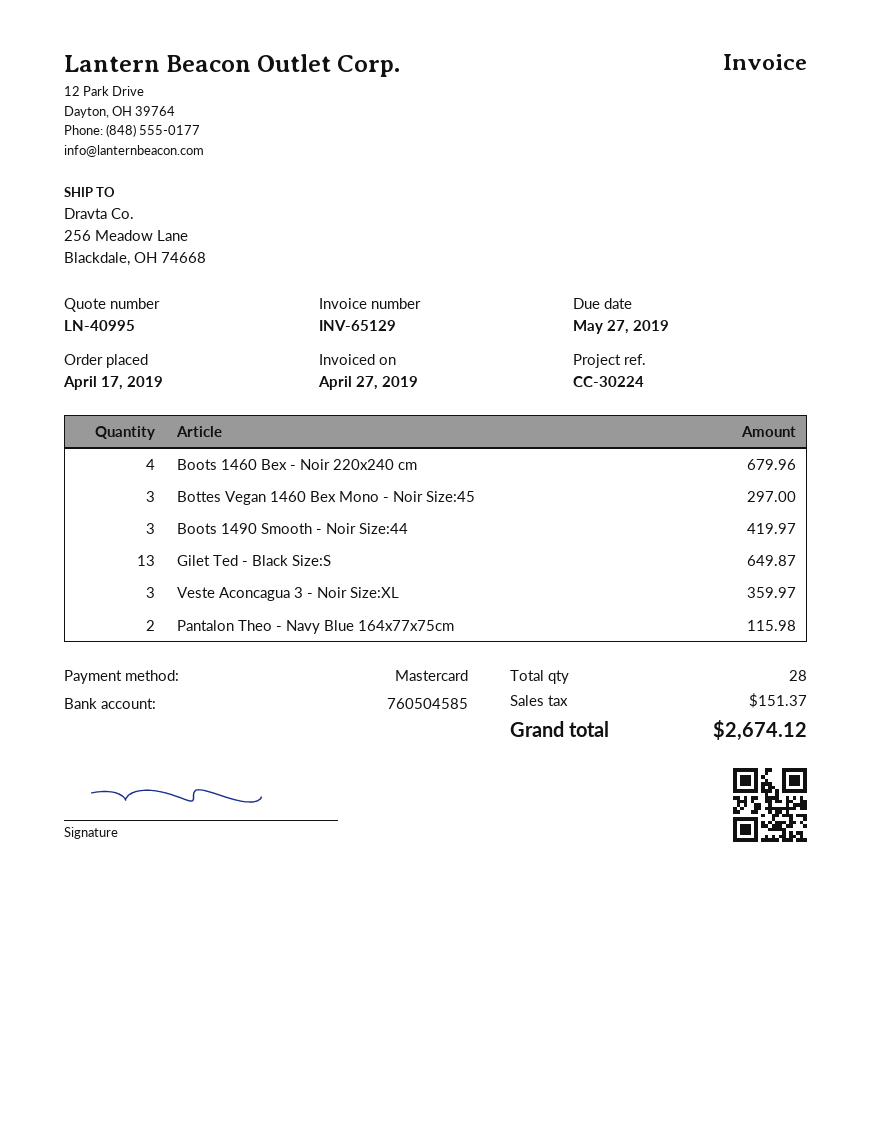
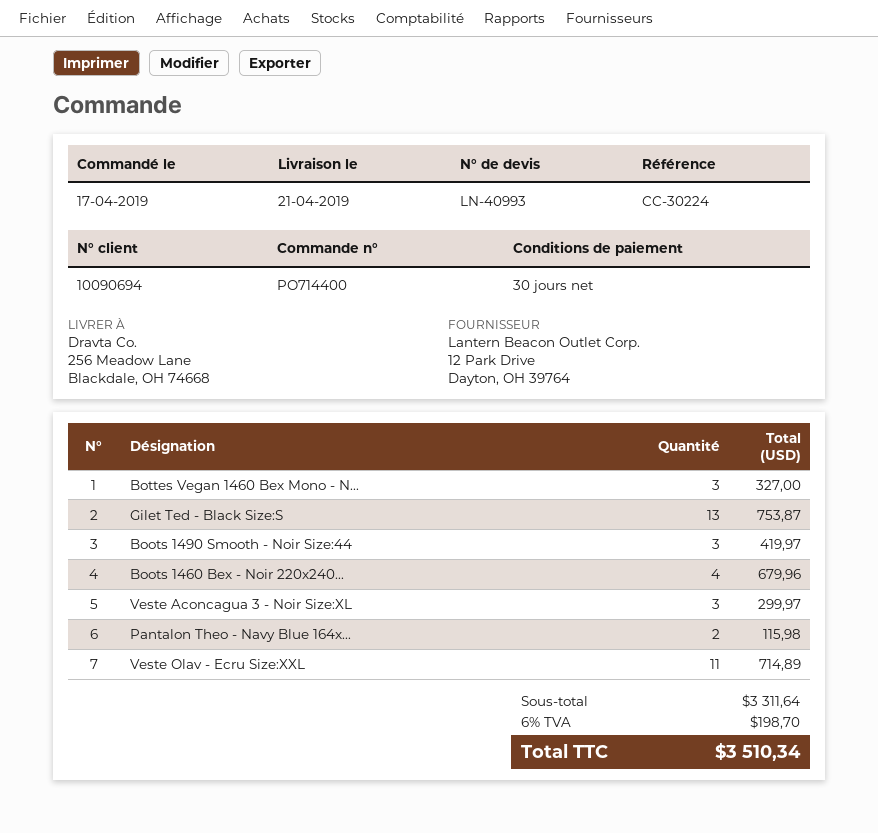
quote number: LN-40995 -> LN-40993
Bottes Vegan 1460 Bex Mono - Noir Size:45: 3 for 297.00 -> 3 for 327.00
Gilet Ted - Black Size:S: 13 for 649.87 -> 13 for 753.87
Veste Aconcagua 3 - Noir Size:XL: 3 for 359.97 -> 3 for 299.97
Veste Olav - Ecru Size:XXL: none -> 11 for 714.89
tax: 151.37 -> 198.70
total: 2674.12 -> 3510.34

